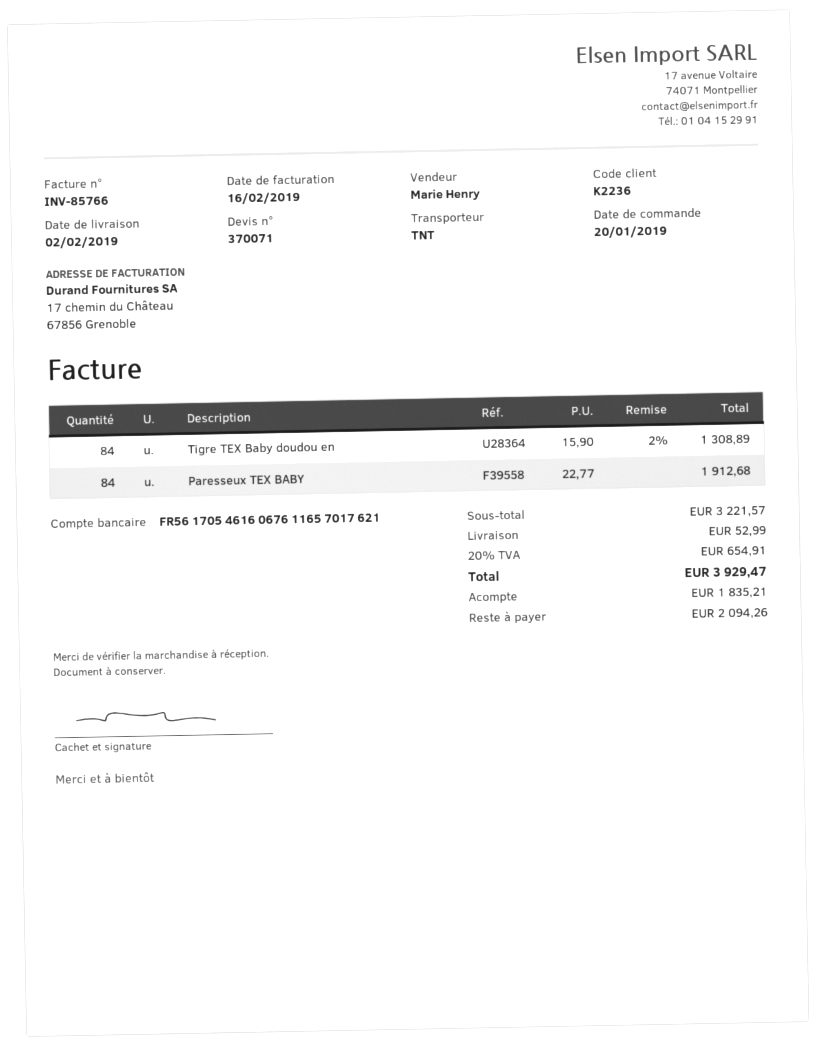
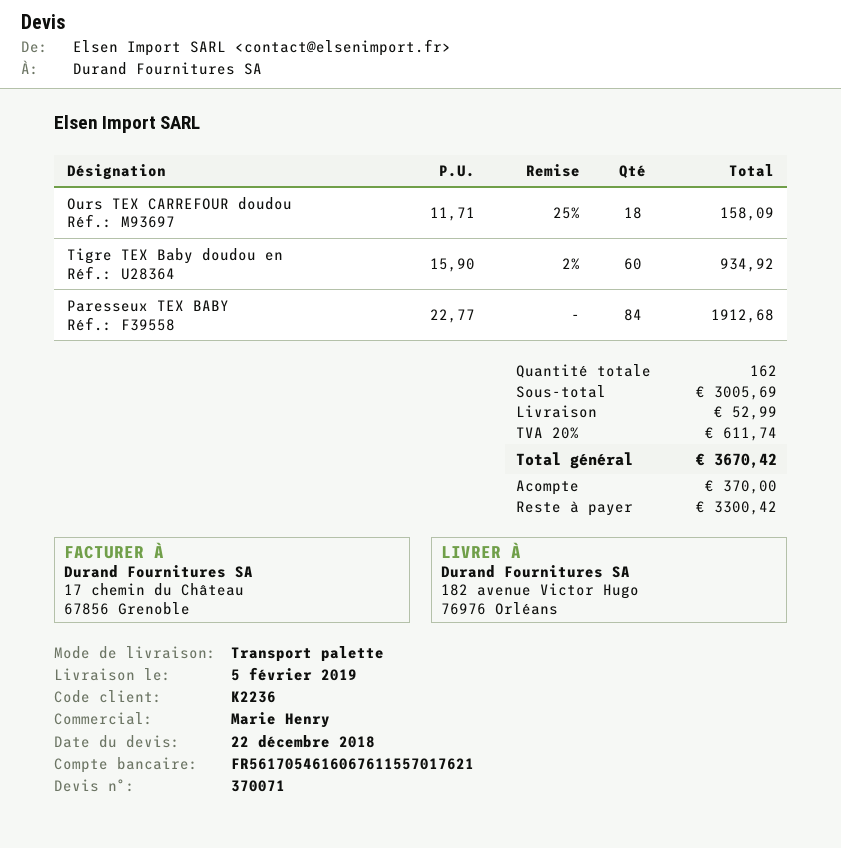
delivery date: 2019-02-02 -> 2019-02-05
bank account: FR5617054616067611657017621 -> FR5617054616067611557017621
shipping method: TNT -> pallet freight
Tigre TEX Baby doudou en: 84 x 15.90 - 2% = 1308.89 -> 60 x 15.90 - 2% = 934.92
Ours TEX CARREFOUR doudou: none -> 18 x 11.71 - 25% = 158.09
subtotal: 3221.57 -> 3005.69
tax: 20% = 654.91 -> 20% = 611.74
total: 3929.47 -> 3670.42
deposit: 1835.21 -> 370.00
balance: 2094.26 -> 3300.42

